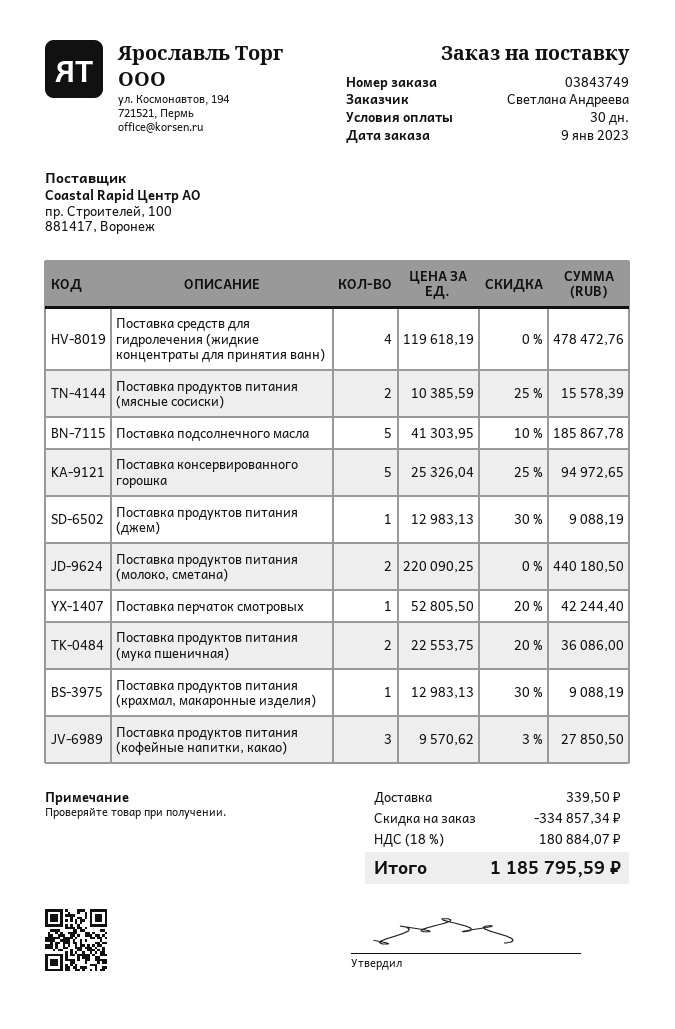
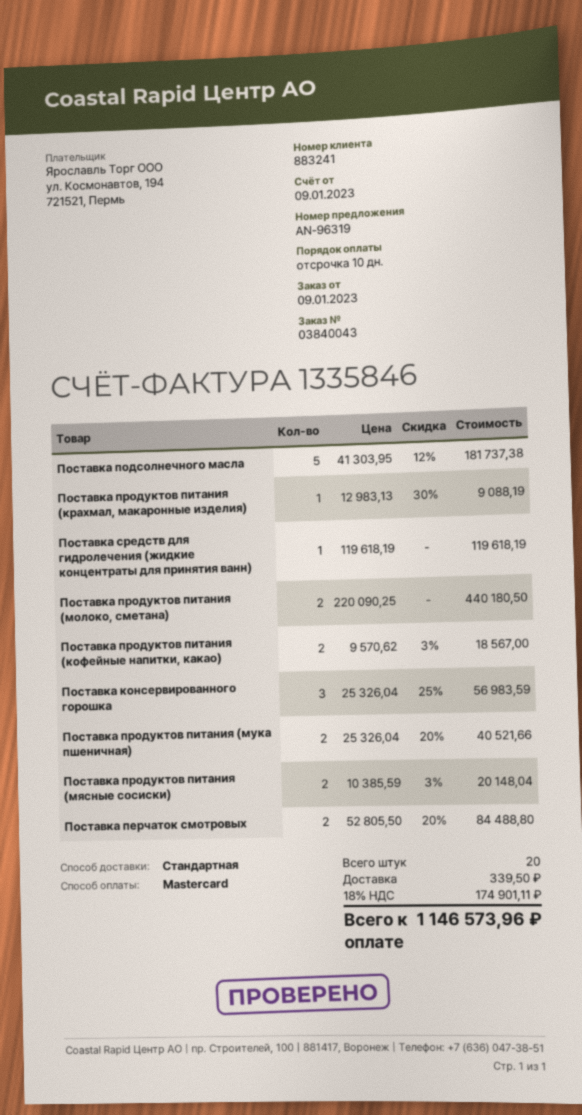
order number: 03843749 -> 03840043
payment terms: 30 days -> 10 days
Поставка средств для гидролечения (жидкие концентраты для принятия ванн): 4 x 119618.19 = 478472.76 -> 1 x 119618.19 = 119618.19
Поставка продуктов питания (мясные сосиски): 2 x 10385.59 - 25% = 15578.39 -> 2 x 10385.59 - 3% = 20148.04
Поставка подсолнечного масла: 5 x 41303.95 - 10% = 185867.78 -> 5 x 41303.95 - 12% = 181737.38
Поставка консервированного горошка: 5 x 25326.04 - 25% = 94972.65 -> 3 x 25326.04 - 25% = 56983.59
Поставка продуктов питания (джем): 1 x 12983.13 - 30% = 9088.19 -> none
Поставка перчаток смотровых: 1 x 52805.50 - 20% = 42244.40 -> 2 x 52805.50 - 20% = 84488.80
Поставка продуктов питания (мука пшеничная): 2 x 22553.75 - 20% = 36086.00 -> 2 x 25326.04 - 20% = 40521.66
Поставка продуктов питания (кофейные напитки, какао): 3 x 9570.62 - 3% = 27850.50 -> 2 x 9570.62 - 3% = 18567.00
discount: 334857.34 -> none
tax: 18% = 180884.07 -> 18% = 174901.11
total: 1185795.59 -> 1146573.96

